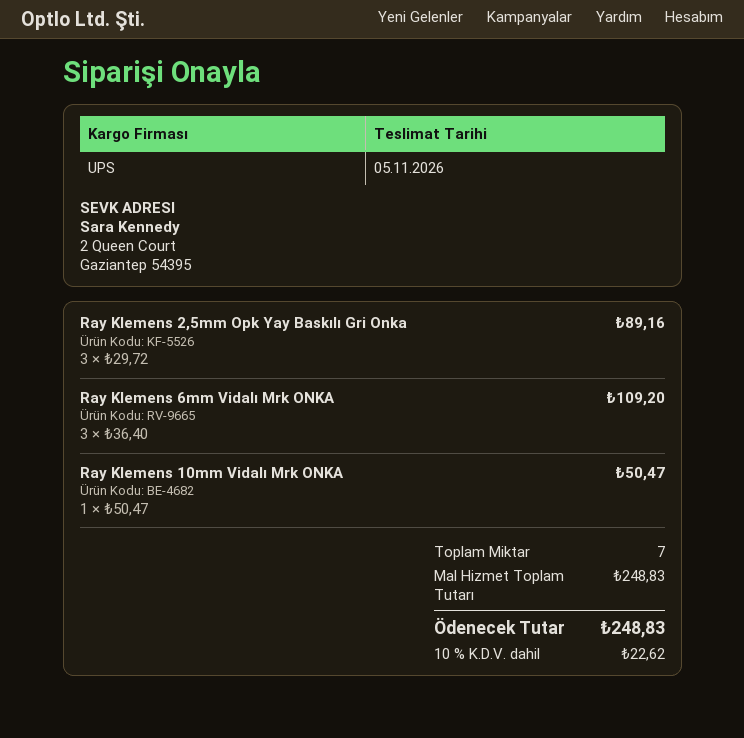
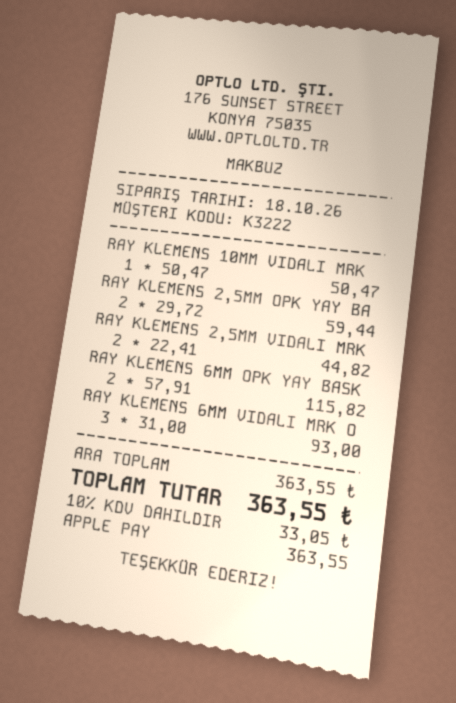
Ray Klemens 2,5mm Opk Yay Baskılı Gri Onka: 3 x 29.72 = 89.16 -> 2 x 29.72 = 59.44
Ray Klemens 6mm Vidalı Mrk ONKA: 3 x 36.40 = 109.20 -> 3 x 31.00 = 93.00
RAY KLEMENS 2,5MM VIDALI MRK: none -> 2 x 22.41 = 44.82
RAY KLEMENS 6MM OPK YAY BASK: none -> 2 x 57.91 = 115.82
subtotal: 248.83 -> 363.55
tax: 10% = 22.62 -> 10% = 33.05
total: 248.83 -> 363.55

